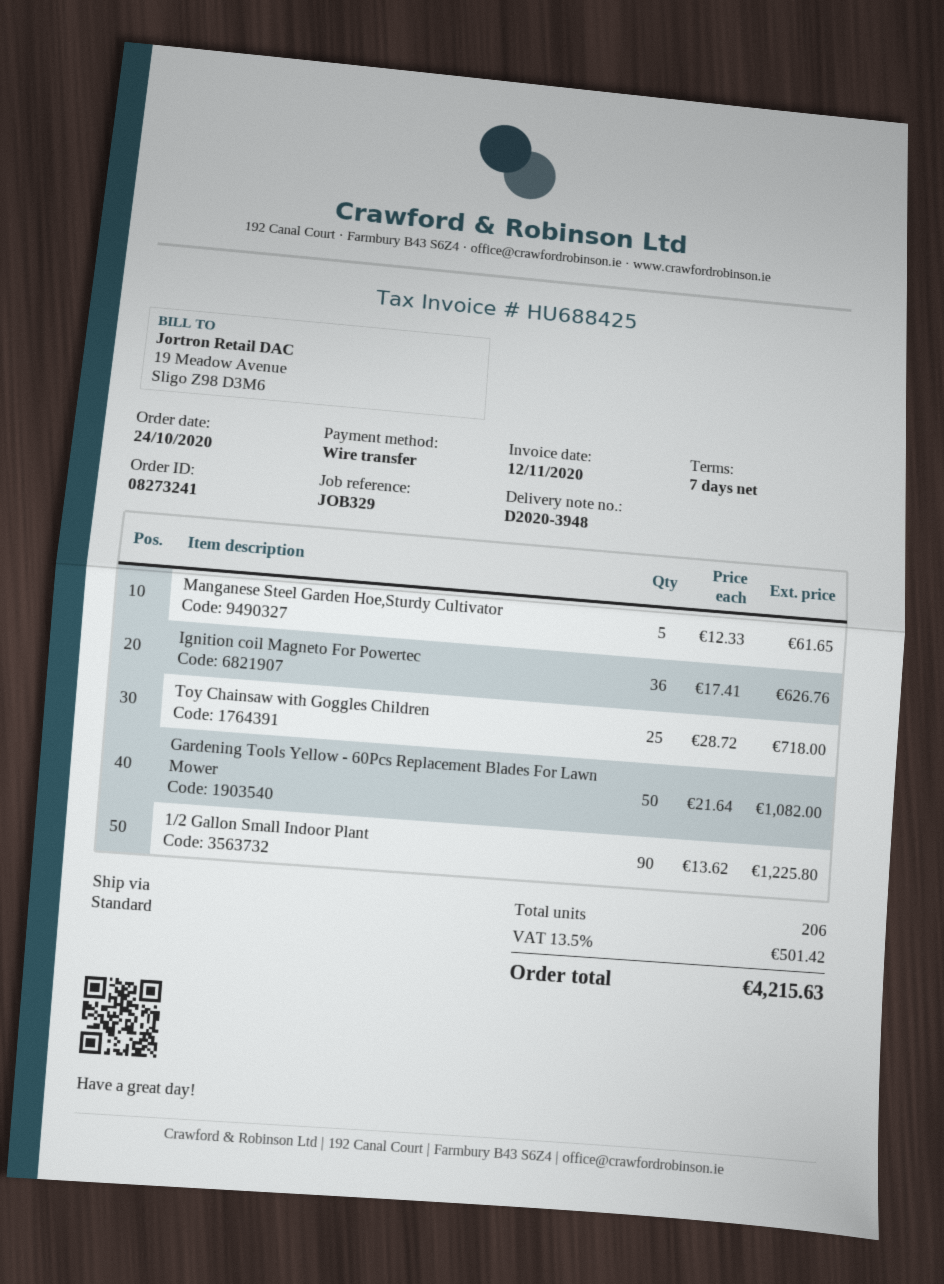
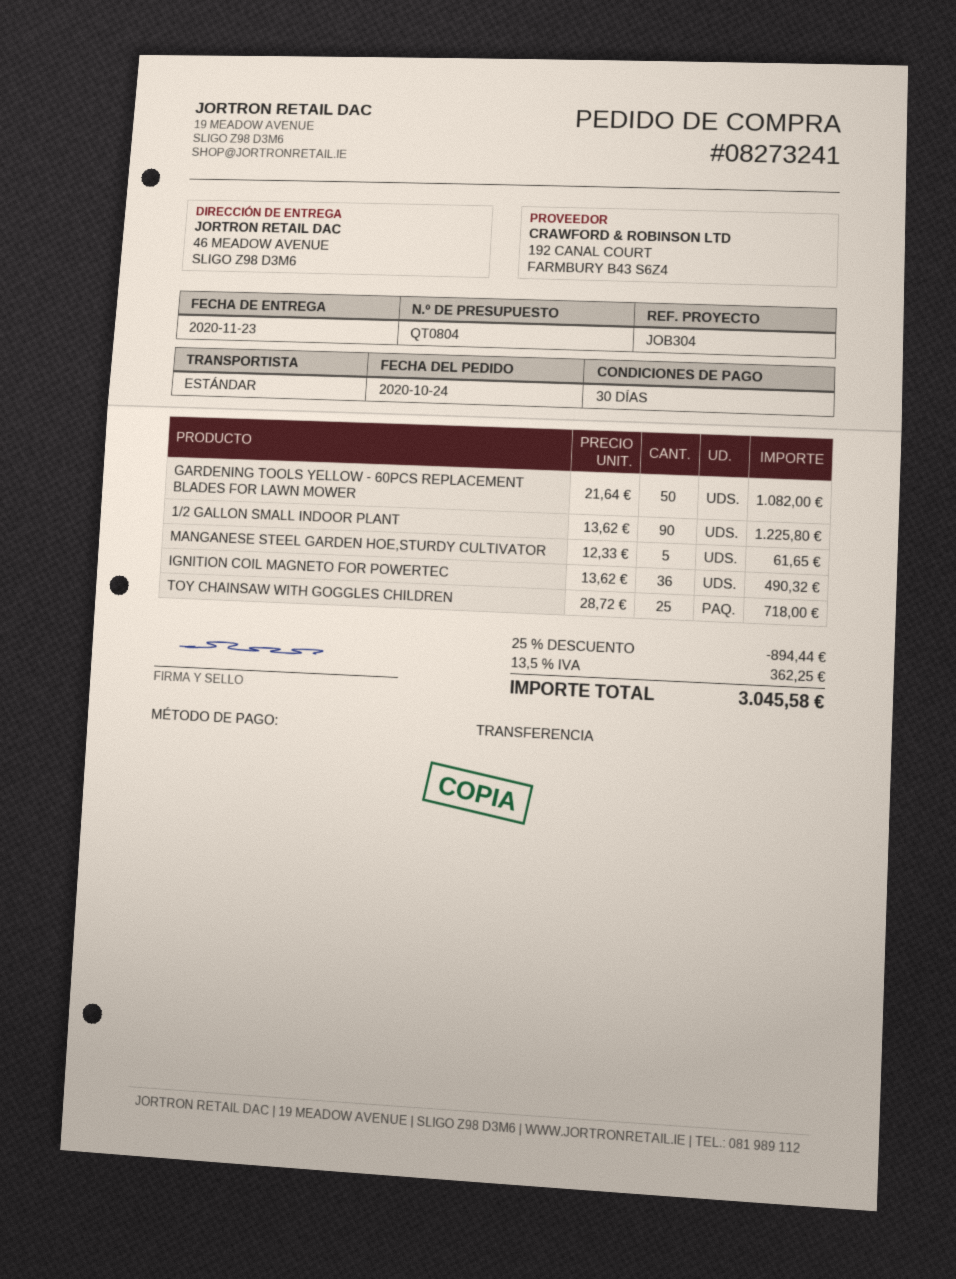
payment terms: 7 days -> 30 days
reference: JOB329 -> JOB304
Ignition coil Magneto For Powertec: 36 x 17.41 = 626.76 -> 36 x 13.62 = 490.32
discount: none -> 25% = 894.44
tax: 13.5% = 501.42 -> 13.5% = 362.25
total: 4215.63 -> 3045.58

